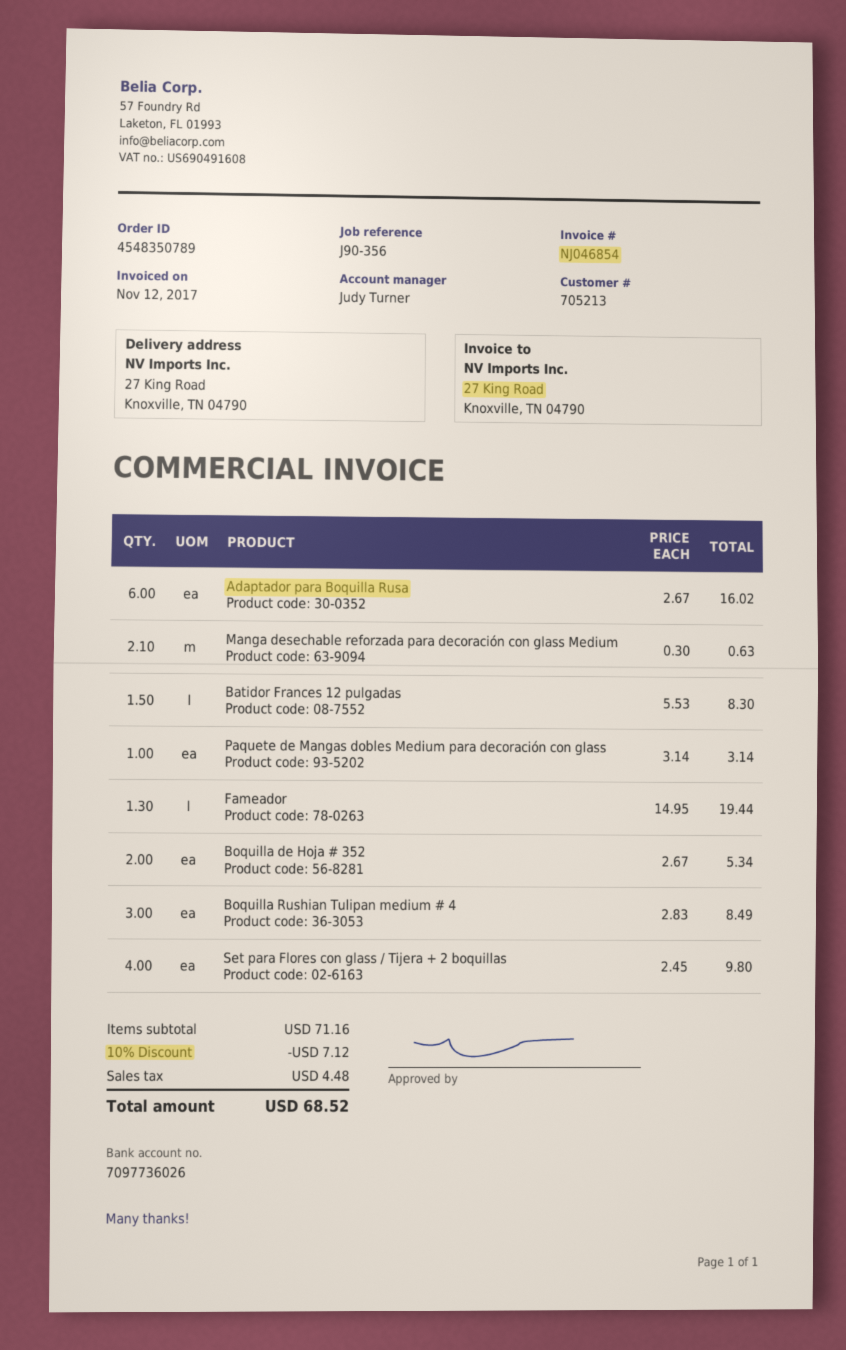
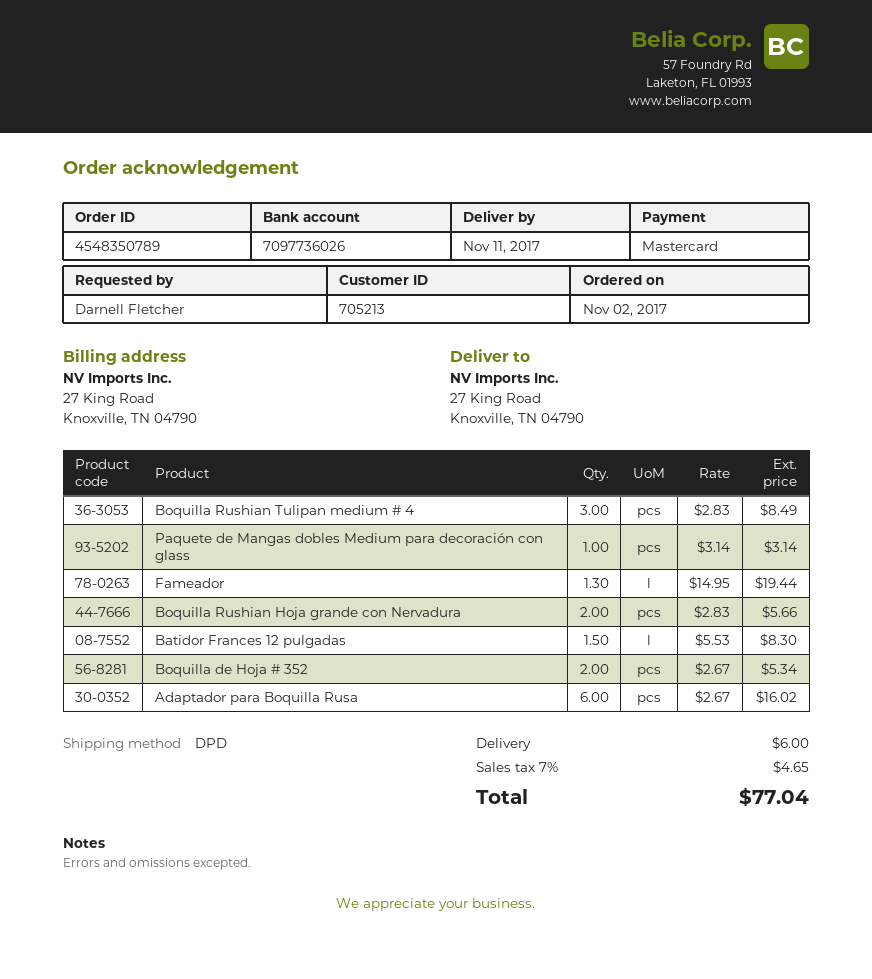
Manga desechable reforzada para decoración con glass Medium: 2.1 x 0.30 = 0.63 -> none
Set para Flores con glass / Tijera + 2 boquillas: 4 x 2.45 = 9.80 -> none
Boquilla Rushian Hoja grande con Nervadura: none -> 2 x 2.83 = 5.66
discount: 10% = 7.12 -> none
shipping: none -> 6.00
tax: 4.48 -> 4.65
total: 68.52 -> 77.04

